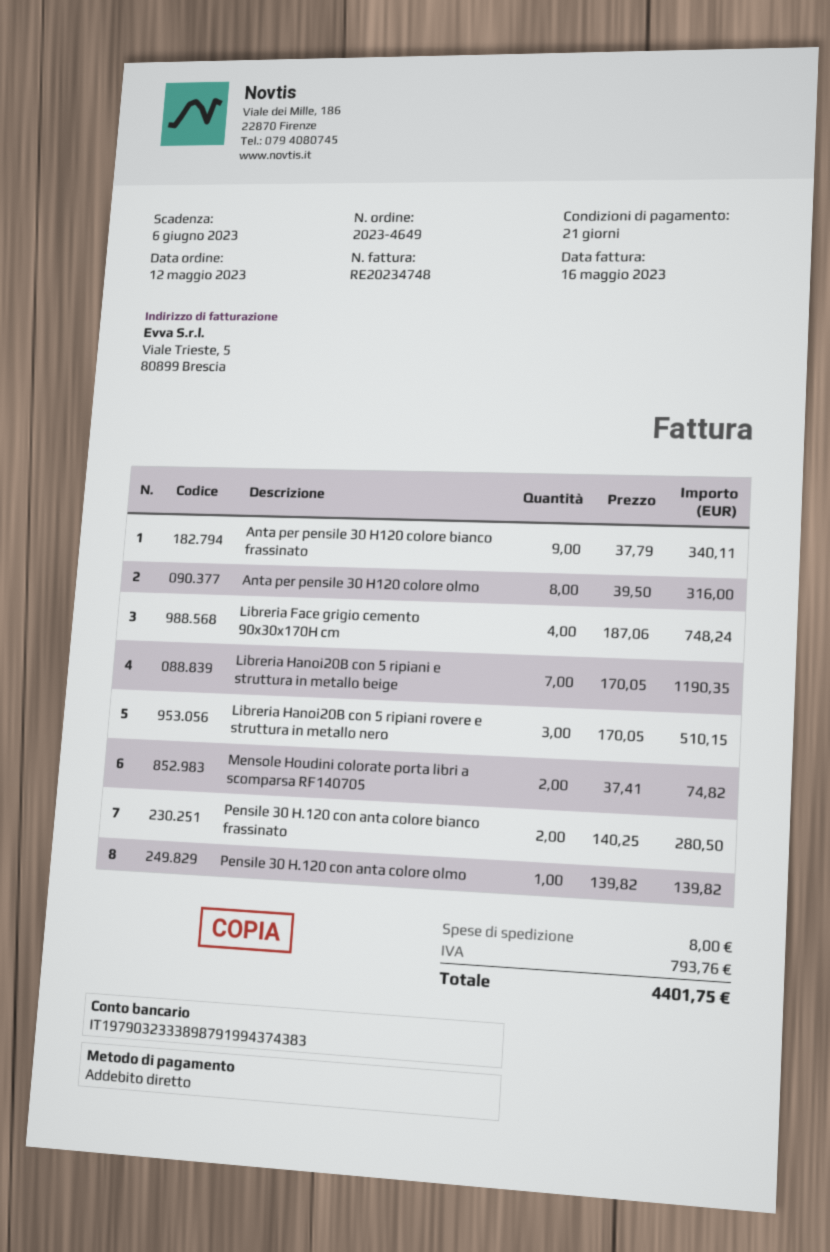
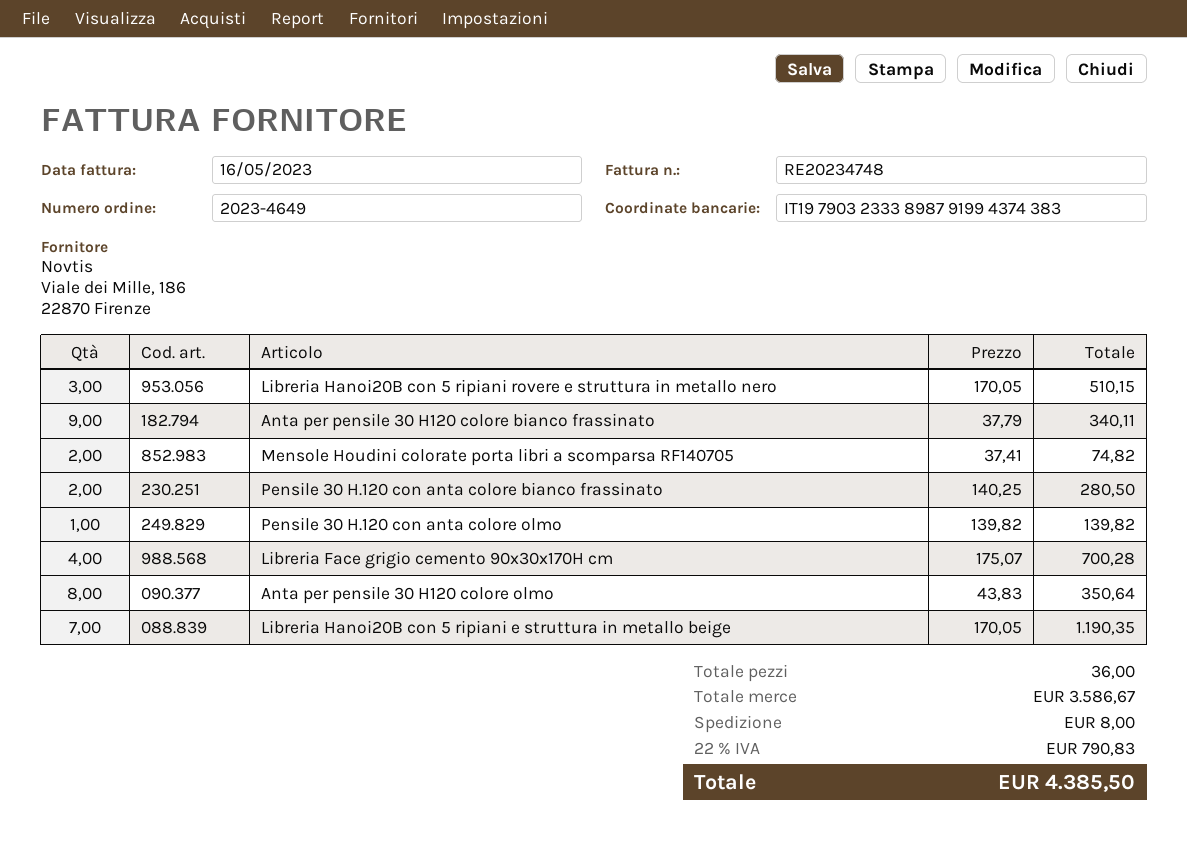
Anta per pensile 30 H120 colore olmo: 8 x 39.50 = 316.00 -> 8 x 43.83 = 350.64
Libreria Face grigio cemento 90x30x170H cm: 4 x 187.06 = 748.24 -> 4 x 175.07 = 700.28
tax: 793.76 -> 790.83
total: 4401.75 -> 4385.50

